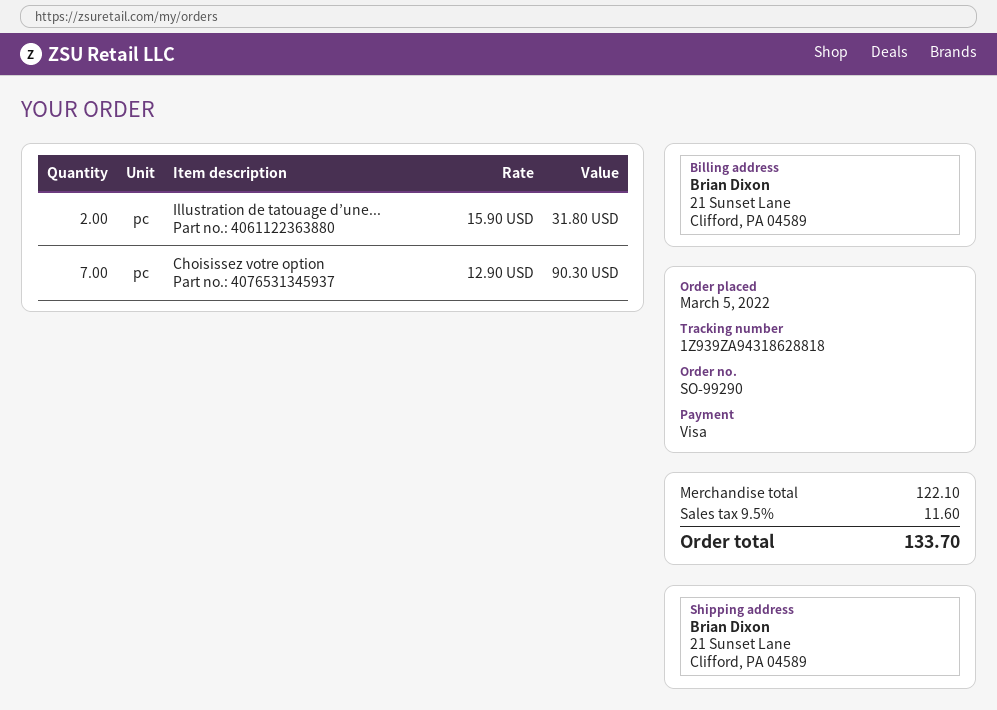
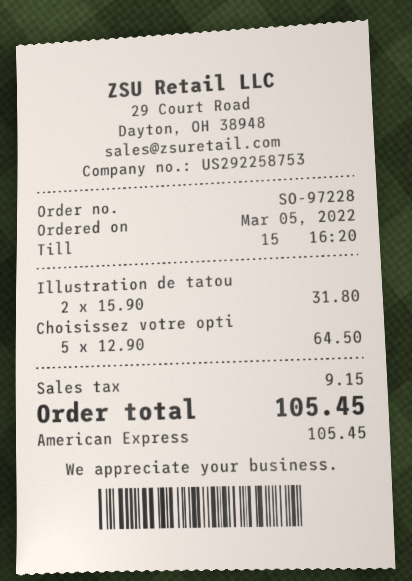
order number: SO-99290 -> SO-97228
payment method: Visa -> American Express
Choisissez votre option: 7 x 12.90 = 90.30 -> 5 x 12.90 = 64.50
tax: 11.60 -> 9.15
total: 133.70 -> 105.45

